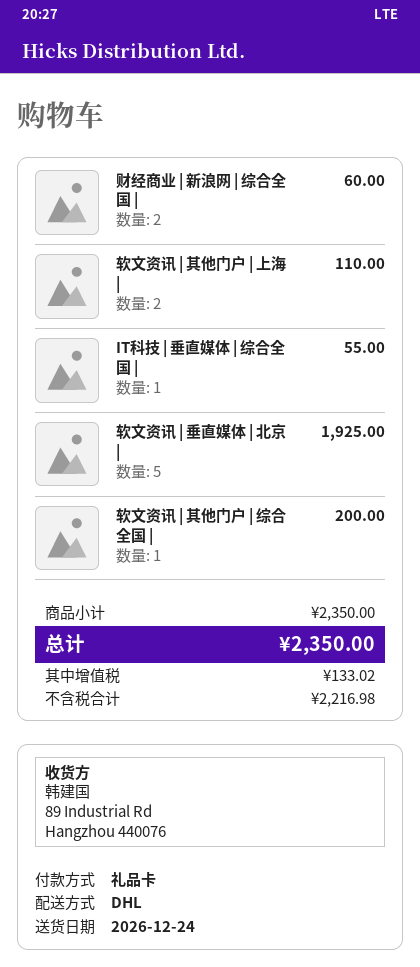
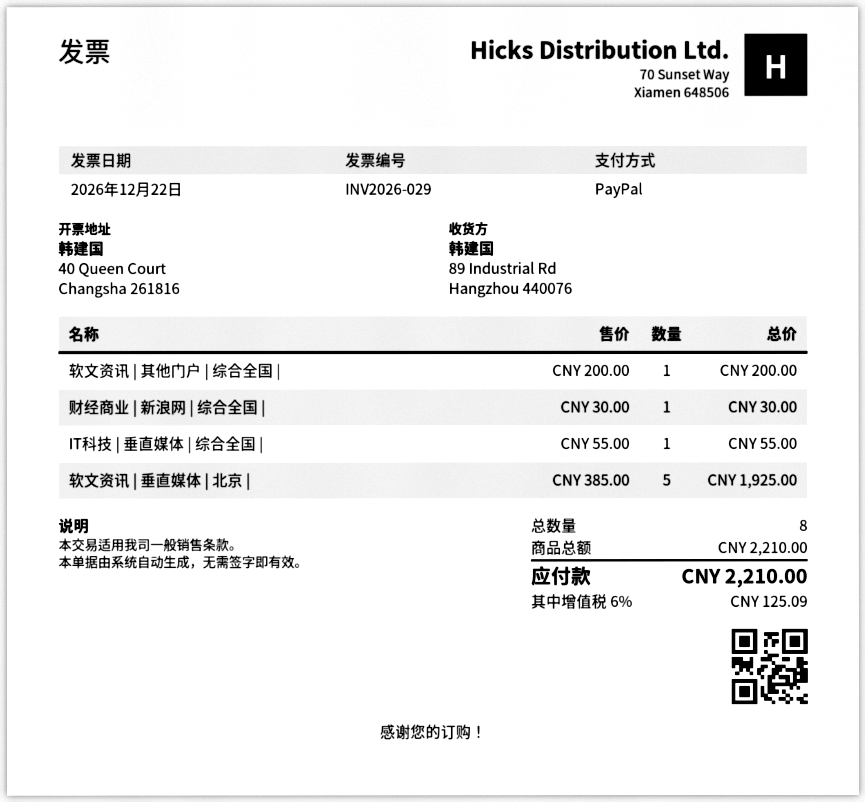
payment method: gift card -> PayPal
财经商业 | 新浪网 | 综合全国 |: 2 for 60.00 -> 1 for 30.00
软文资讯 | 其他门户 | 上海 |: 2 for 110.00 -> none
subtotal: 2350.00 -> 2210.00
tax: 133.02 -> 125.09
total: 2350.00 -> 2210.00

